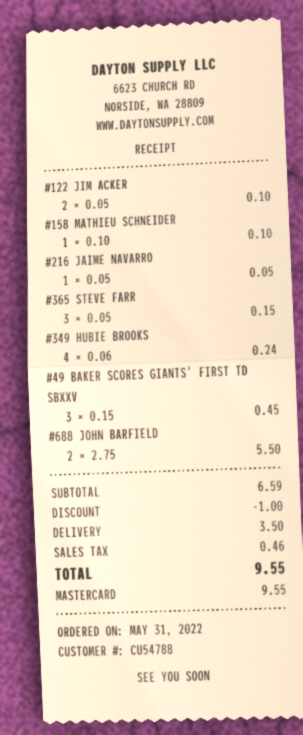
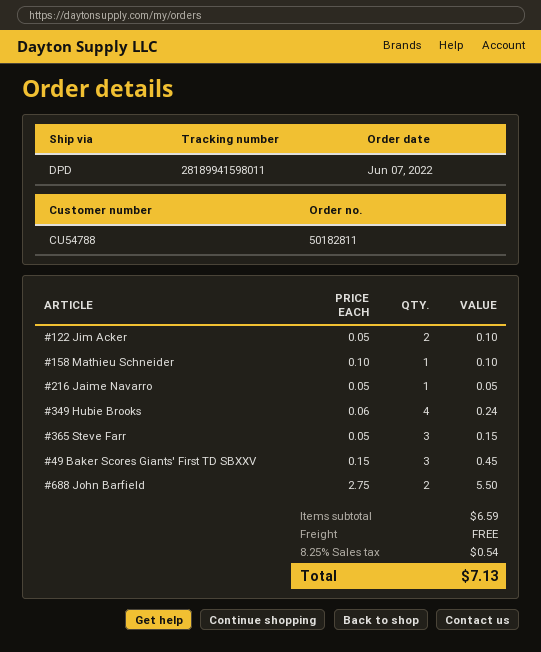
order date: 2022-05-31 -> 2022-06-07
discount: 1.00 -> none
shipping: 3.50 -> 0.00
tax: 0.46 -> 0.54
total: 9.55 -> 7.13

